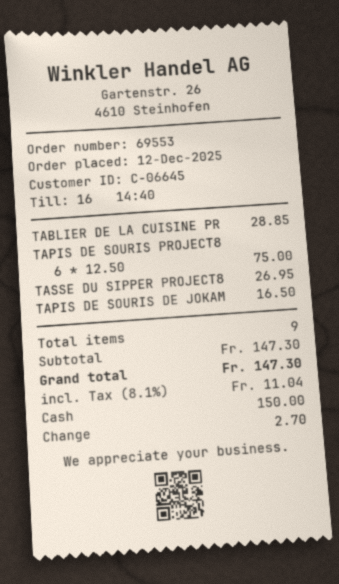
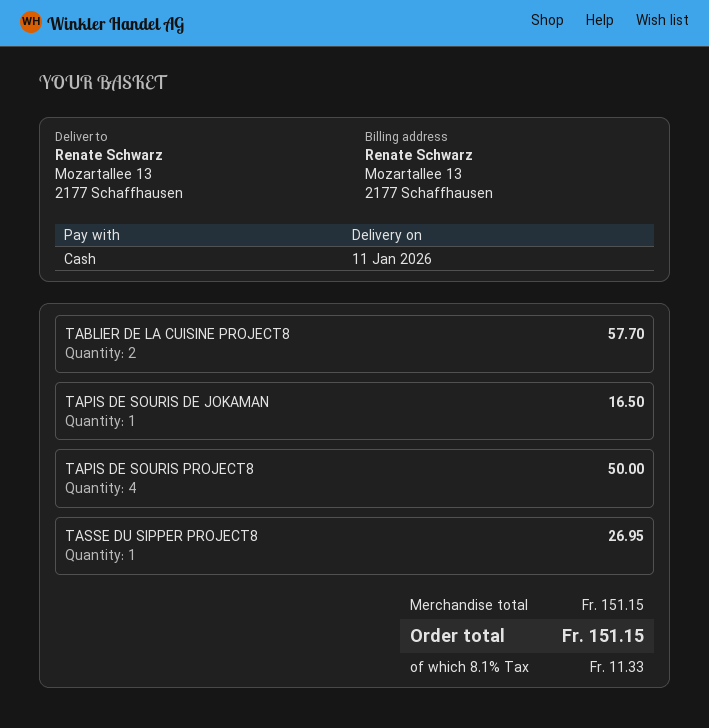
TABLIER DE LA CUISINE PR: 1 for 28.85 -> 2 for 57.70
TAPIS DE SOURIS PROJECT8: 6 for 75.00 -> 4 for 50.00
subtotal: 147.30 -> 151.15
tax: 8.1% = 11.04 -> 8.1% = 11.33
total: 147.30 -> 151.15

